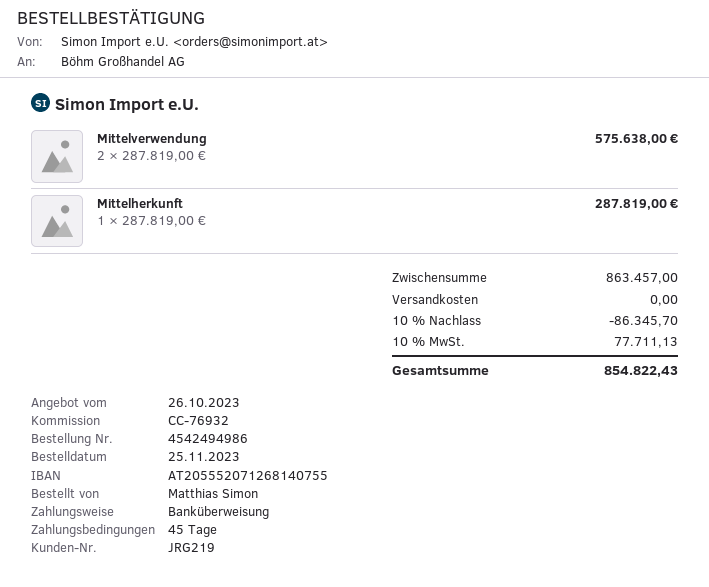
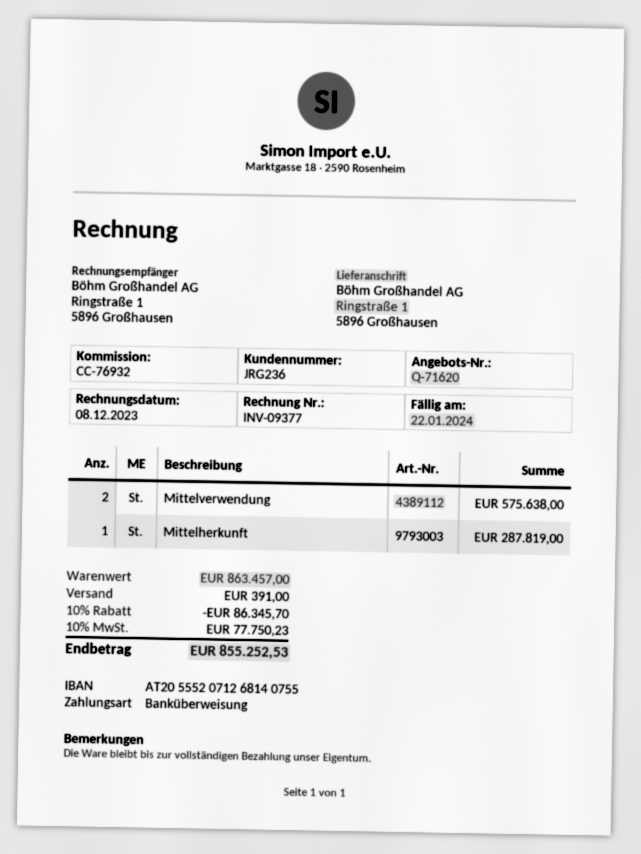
customer number: JRG219 -> JRG236
shipping: 0.00 -> 391.00
tax: 10% = 77711.13 -> 10% = 77750.23
total: 854822.43 -> 855252.53

